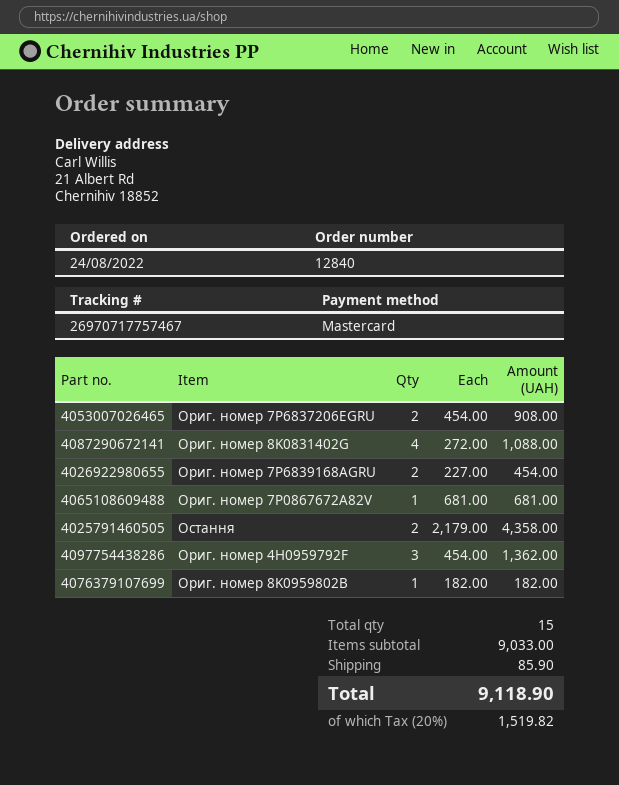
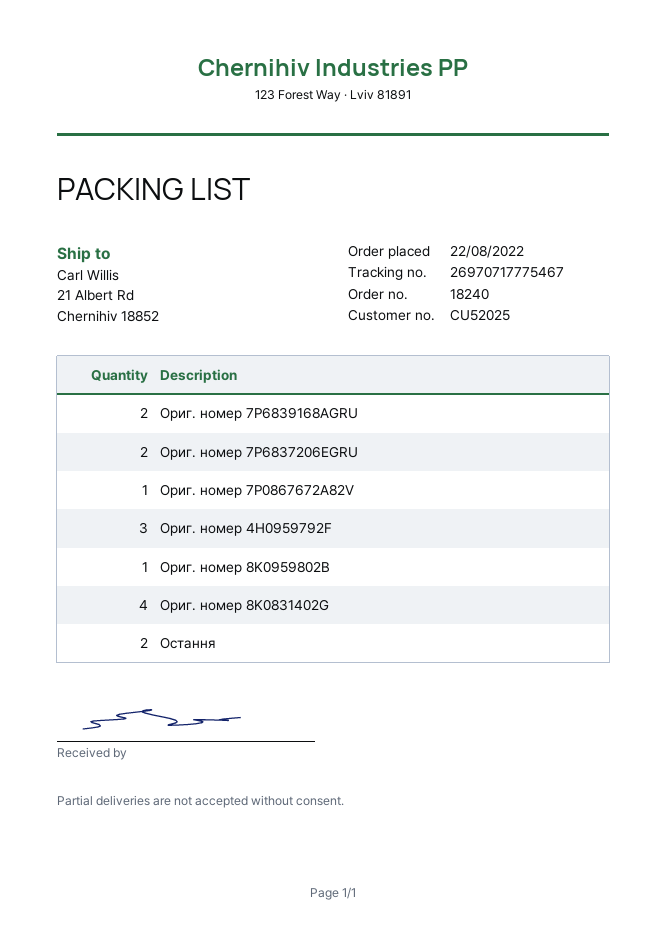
order number: 12840 -> 18240
order date: 2022-08-24 -> 2022-08-22
tracking number: 26970717757467 -> 26970717775467

